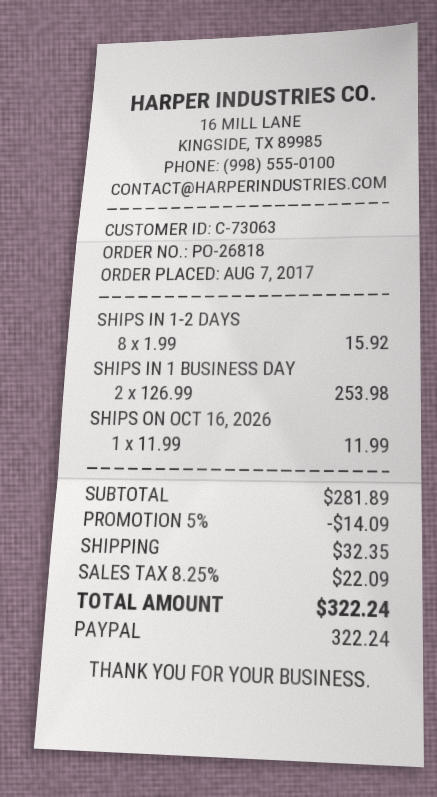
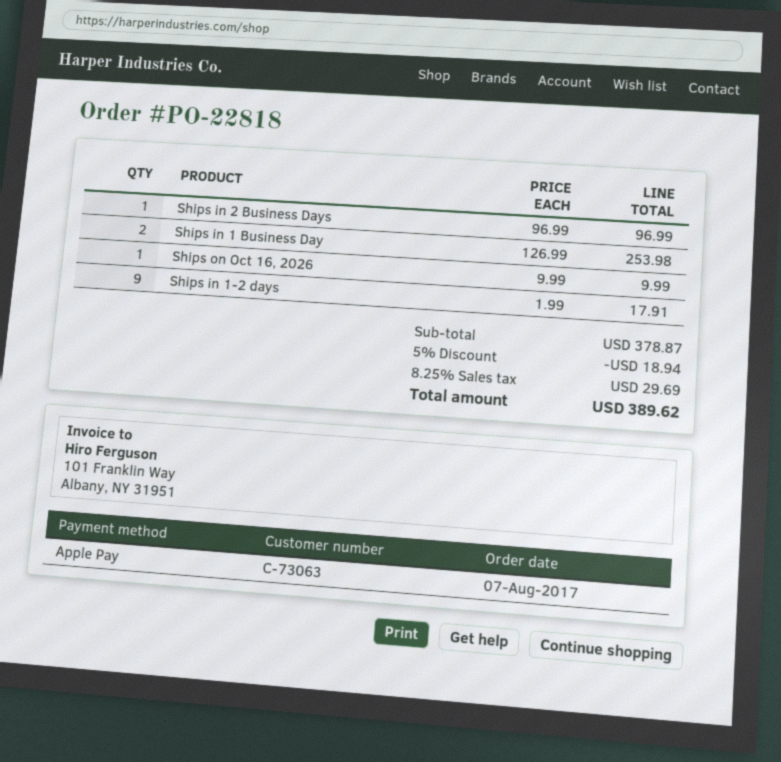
order number: PO-26818 -> PO-22818
payment method: PayPal -> Apple Pay
SHIPS IN 1-2 DAYS: 8 x 1.99 = 15.92 -> 9 x 1.99 = 17.91
SHIPS ON OCT 16, 2026: 1 x 11.99 = 11.99 -> 1 x 9.99 = 9.99
Ships in 2 Business Days: none -> 1 x 96.99 = 96.99
subtotal: 281.89 -> 378.87
discount: 5% = 14.09 -> 5% = 18.94
shipping: 32.35 -> none
tax: 8.25% = 22.09 -> 8.25% = 29.69
total: 322.24 -> 389.62

